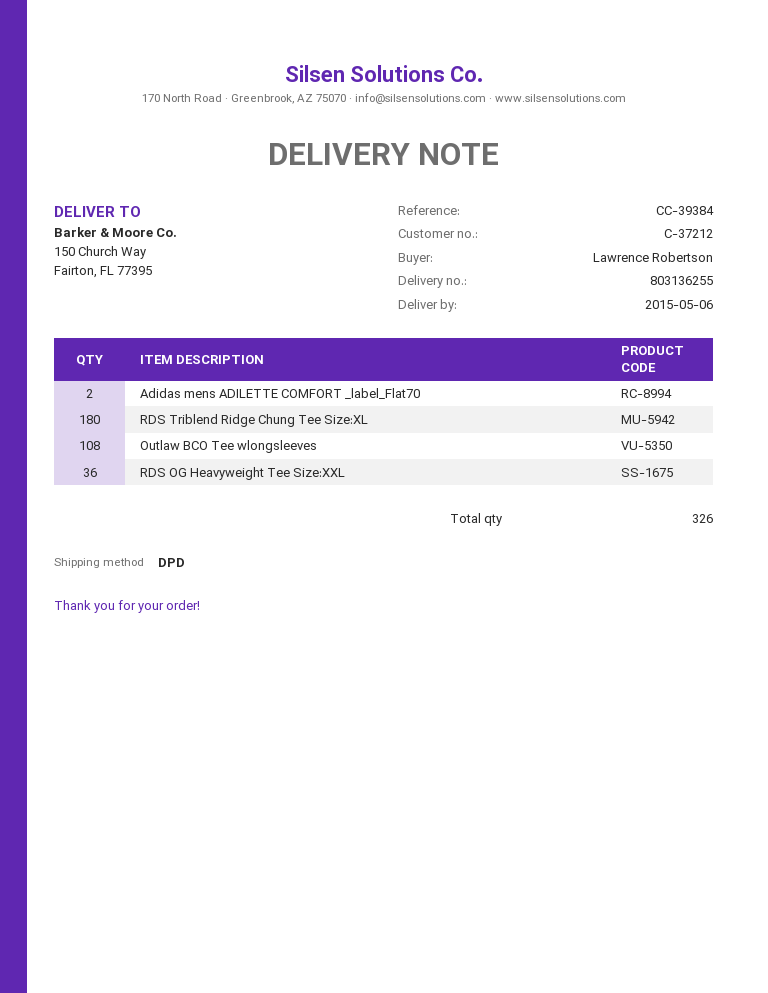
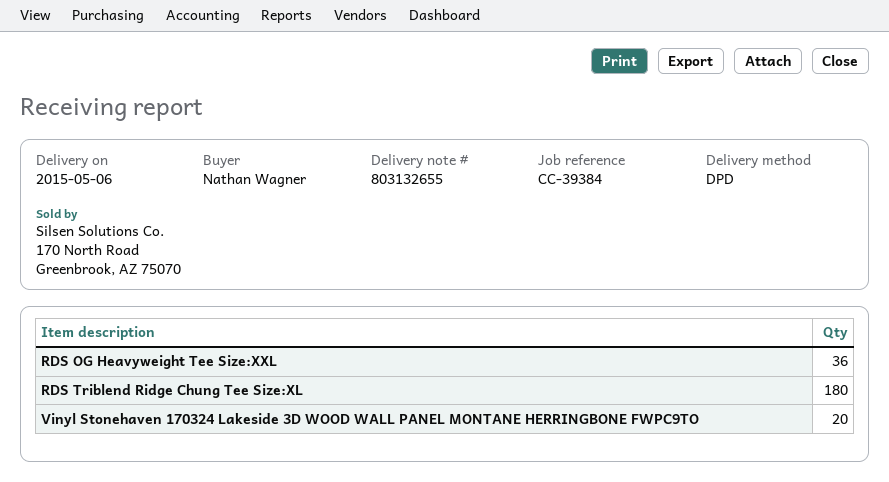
delivery note number: 803136255 -> 803132655
ordered by: Lawrence Robertson -> Nathan Wagner
Adidas mens ADILETTE COMFORT _label_Flat70: 2 -> none
Outlaw BCO Tee wlongsleeves: 108 -> none
Vinyl Stonehaven 170324 Lakeside 3D WOOD WALL PANEL MONTANE HERRINGBONE FWPC9TO: none -> 20

